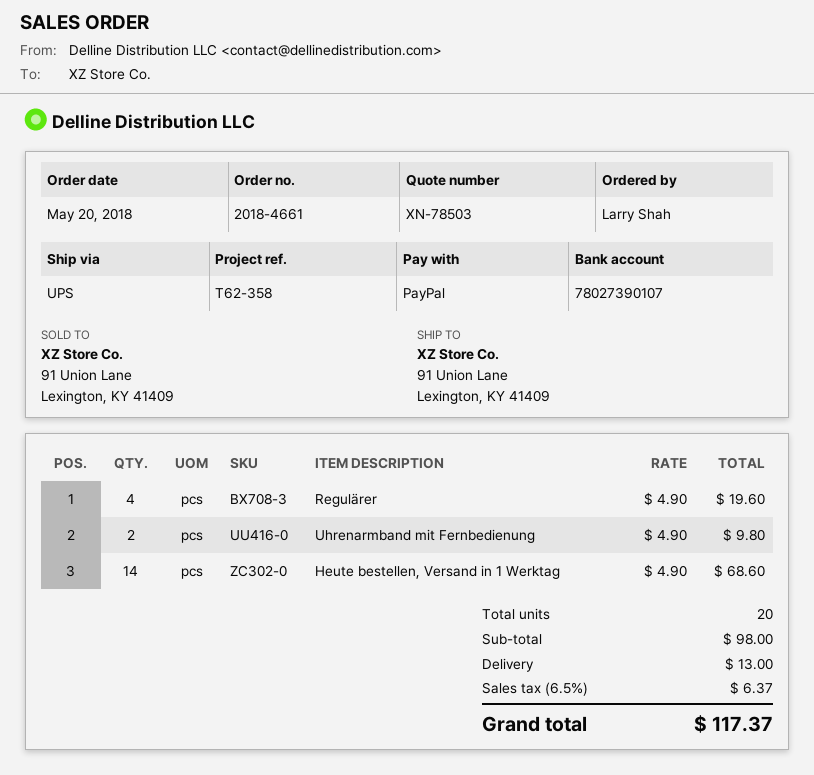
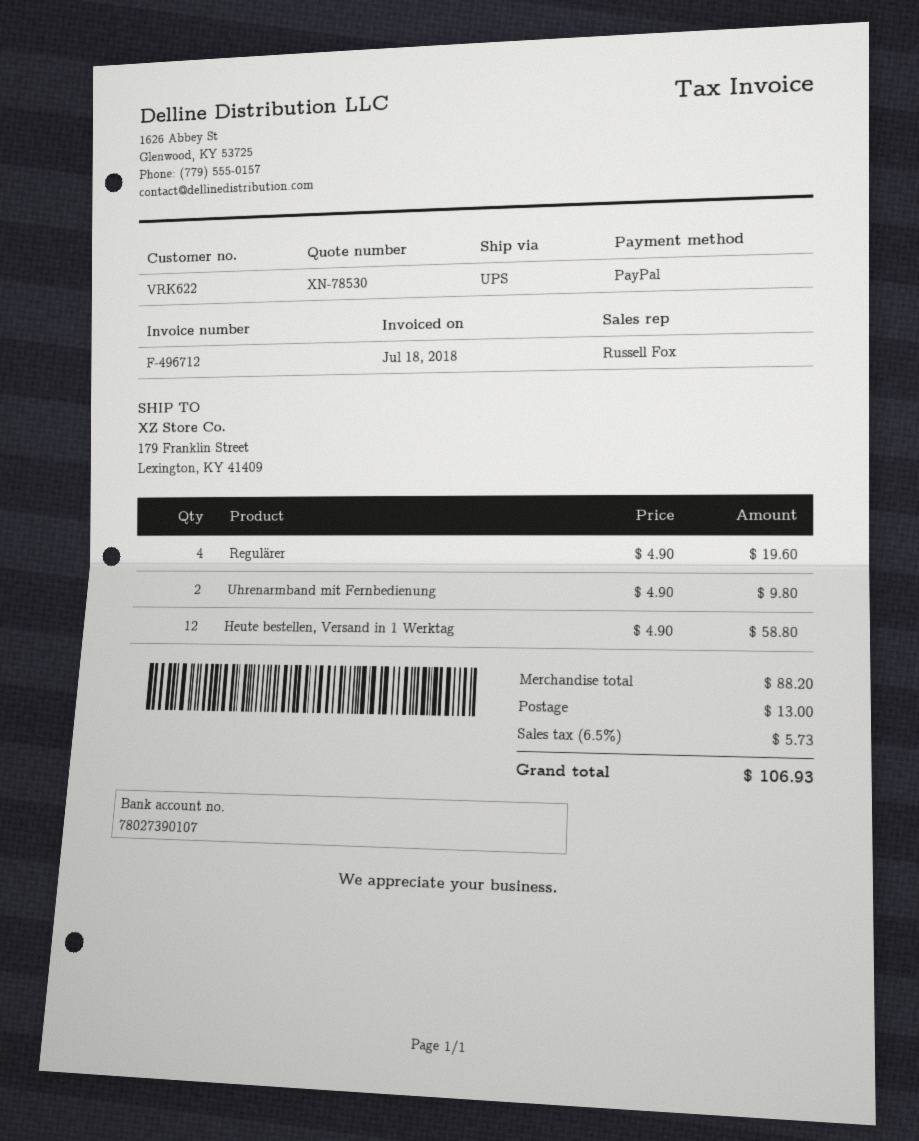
quote number: XN-78503 -> XN-78530
ship to: 91 Union Lane, Lexington, KY 41409 -> 179 Franklin Street, Lexington, KY 41409
Heute bestellen, Versand in 1 Werktag: 14 x 4.90 = 68.60 -> 12 x 4.90 = 58.80
subtotal: 98.00 -> 88.20
tax: 6.5% = 6.37 -> 6.5% = 5.73
total: 117.37 -> 106.93

